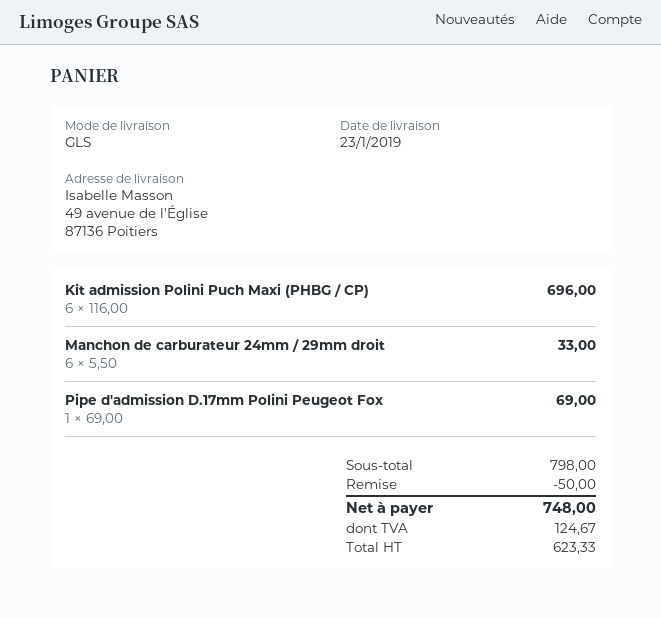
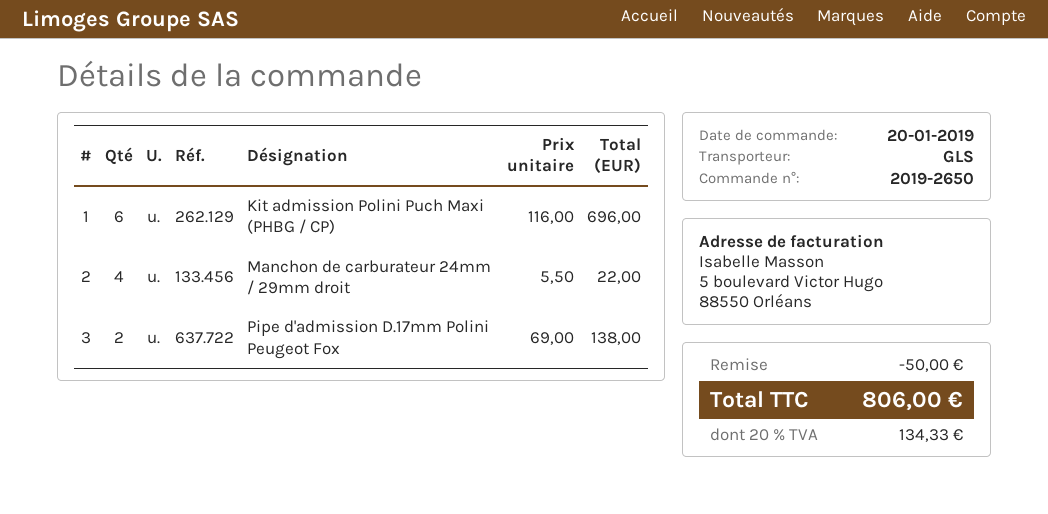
Manchon de carburateur 24mm / 29mm droit: 6 x 5.50 = 33.00 -> 4 x 5.50 = 22.00
Pipe d'admission D.17mm Polini Peugeot Fox: 1 x 69.00 = 69.00 -> 2 x 69.00 = 138.00
tax: 124.67 -> 134.33
total: 748.00 -> 806.00

